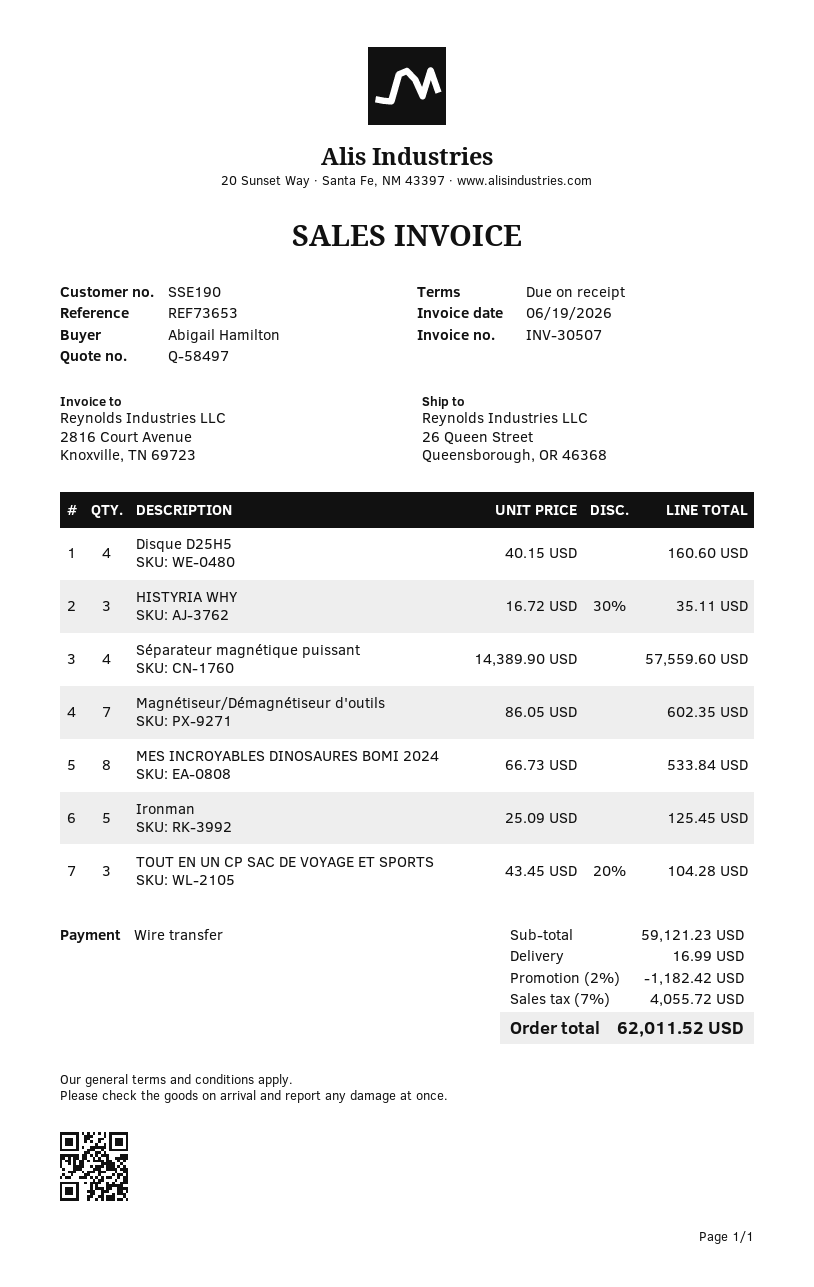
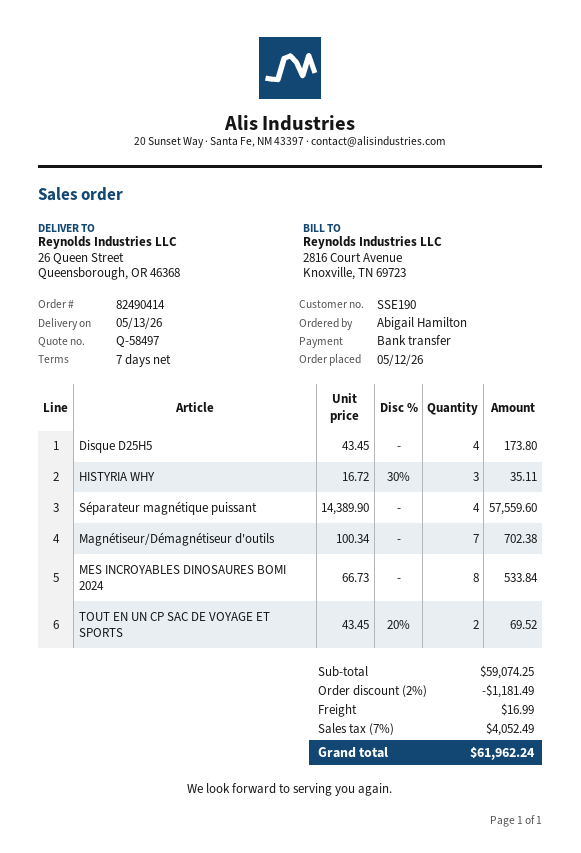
payment terms: on receipt -> 7 days
Disque D25H5: 4 x 40.15 = 160.60 -> 4 x 43.45 = 173.80
Magnétiseur/Démagnétiseur d'outils: 7 x 86.05 = 602.35 -> 7 x 100.34 = 702.38
Ironman: 5 x 25.09 = 125.45 -> none
TOUT EN UN CP SAC DE VOYAGE ET SPORTS: 3 x 43.45 - 20% = 104.28 -> 2 x 43.45 - 20% = 69.52
subtotal: 59121.23 -> 59074.25
discount: 2% = 1182.42 -> 2% = 1181.49
tax: 7% = 4055.72 -> 7% = 4052.49
total: 62011.52 -> 61962.24

